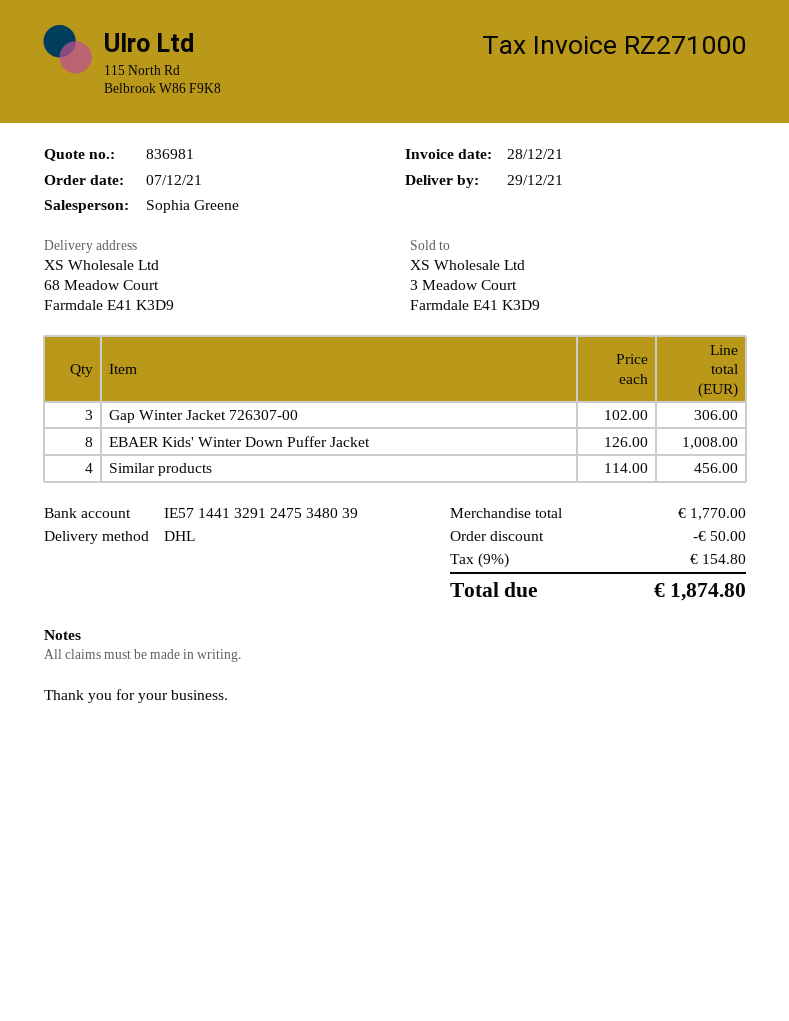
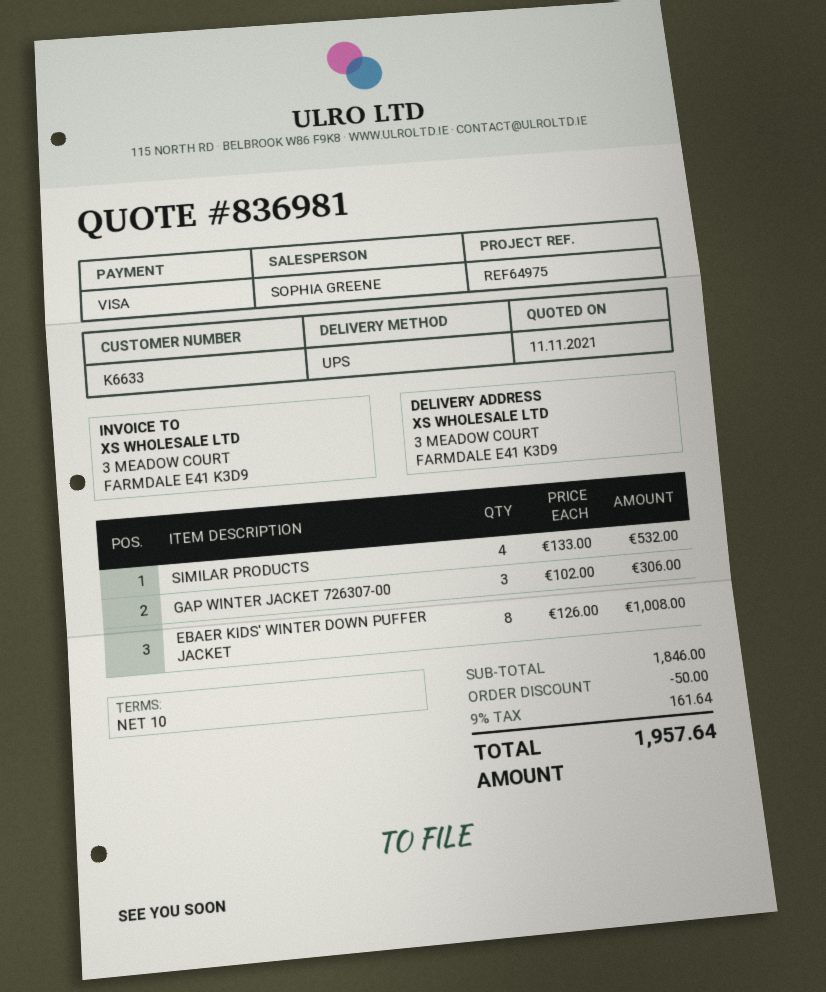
shipping method: DHL -> UPS
ship to: 68 Meadow Court, Farmdale E41 K3D9 -> 3 MEADOW COURT, FARMDALE E41 K3D9
Similar products: 4 x 114.00 = 456.00 -> 4 x 133.00 = 532.00
subtotal: 1770.00 -> 1846.00
tax: 9% = 154.80 -> 9% = 161.64
total: 1874.80 -> 1957.64

